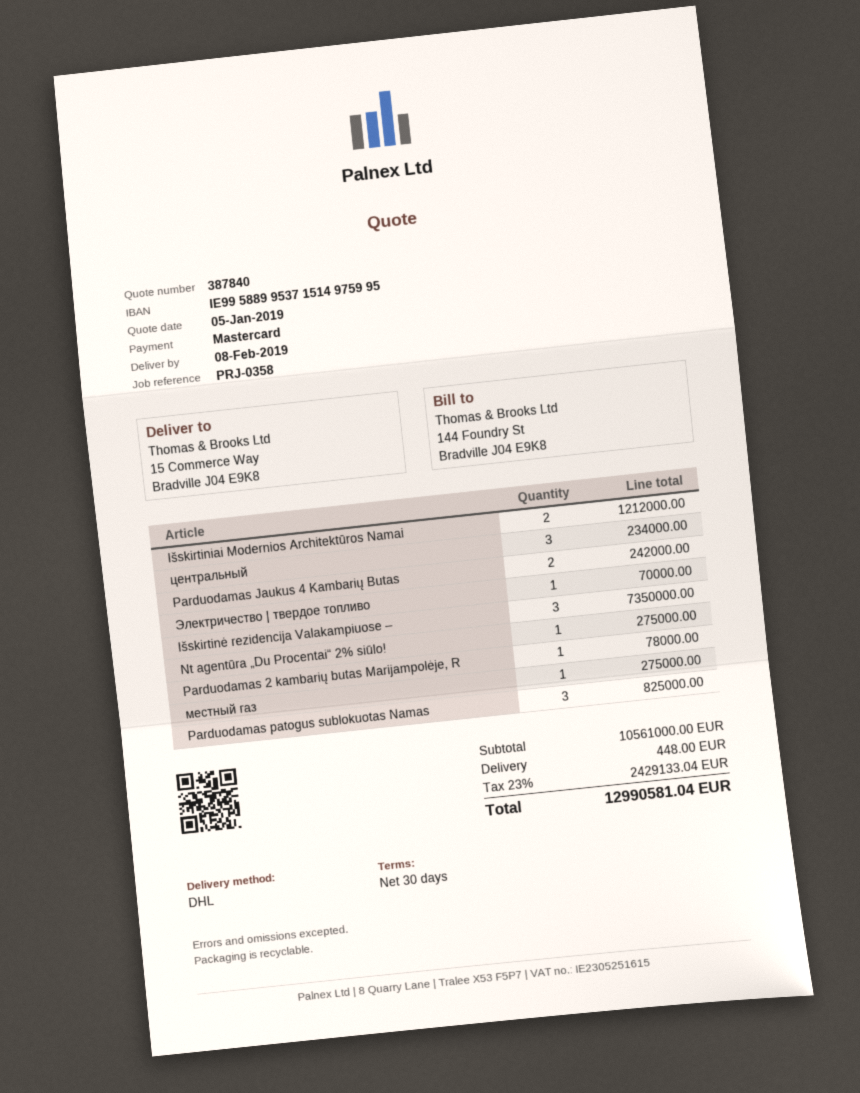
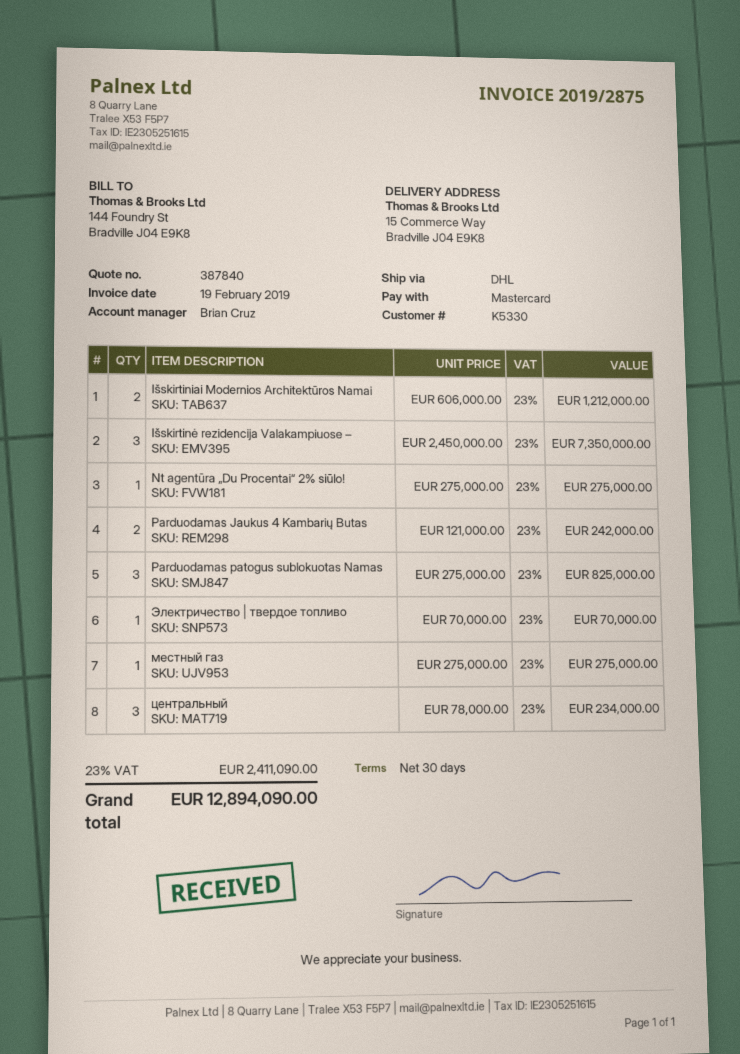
Parduodamas 2 kambarių butas Marijampolėje, R: 1 for 78000.00 -> none
shipping: 448.00 -> none
tax: 23% = 2429133.04 -> 23% = 2411090.00
total: 12990581.04 -> 12894090.00

